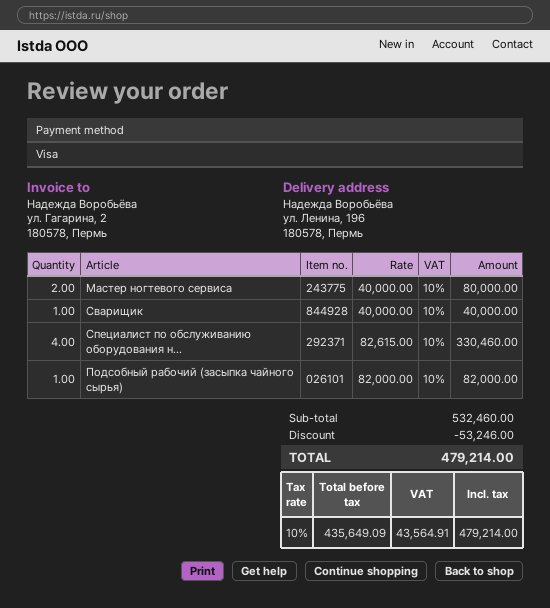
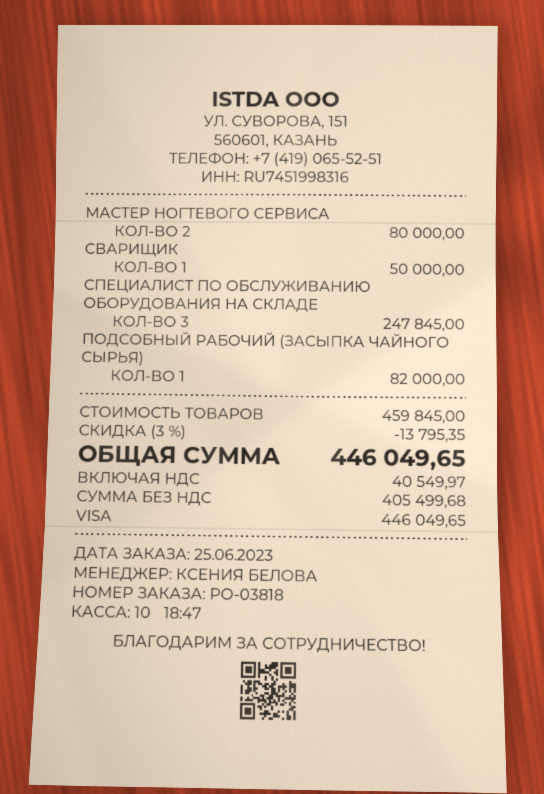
Сварищик: 1 for 40000.00 -> 1 for 50000.00
Специалист по обслуживанию оборудования н...: 4 for 330460.00 -> 3 for 247845.00
subtotal: 532460.00 -> 459845.00
discount: 53246.00 -> 13795.35
net: 435649.09 -> 405499.68
tax: 43564.91 -> 40549.97
total: 479214.00 -> 446049.65

